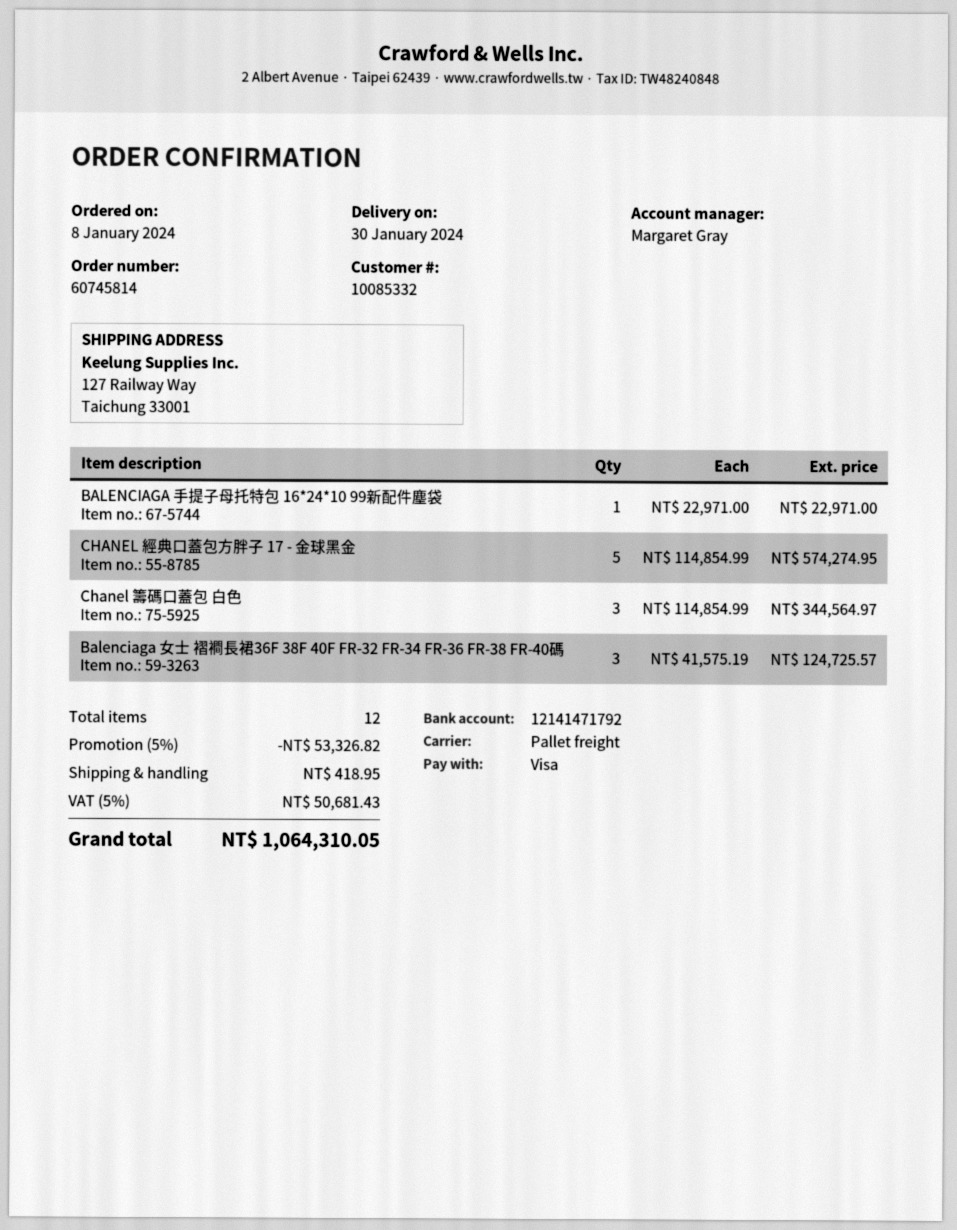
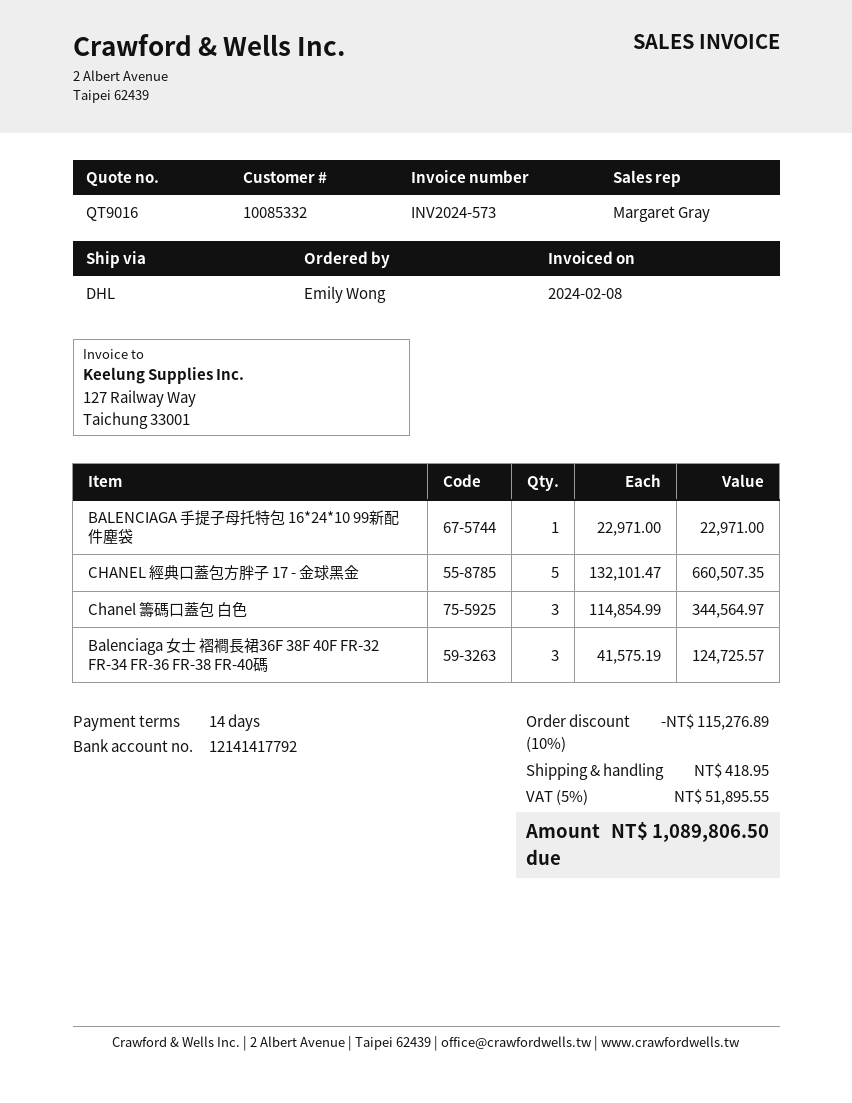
bank account: 12141471792 -> 12141417792
shipping method: pallet freight -> DHL
CHANEL 經典口蓋包方胖子 17 - 金球黑金: 5 x 114854.99 = 574274.95 -> 5 x 132101.47 = 660507.35
discount: 5% = 53326.82 -> 10% = 115276.89
tax: 5% = 50681.43 -> 5% = 51895.55
total: 1064310.05 -> 1089806.50

